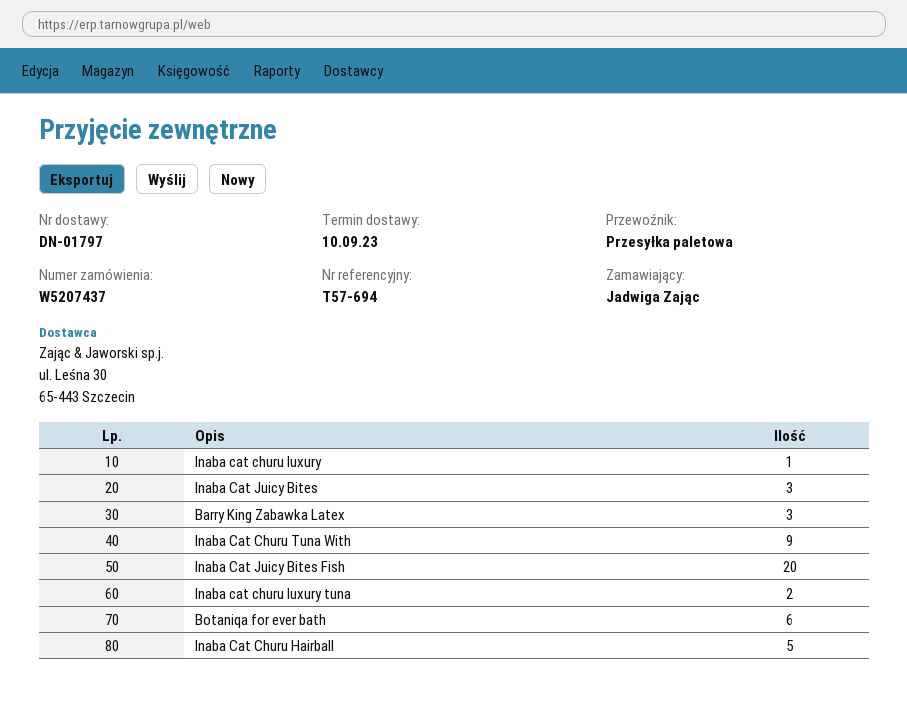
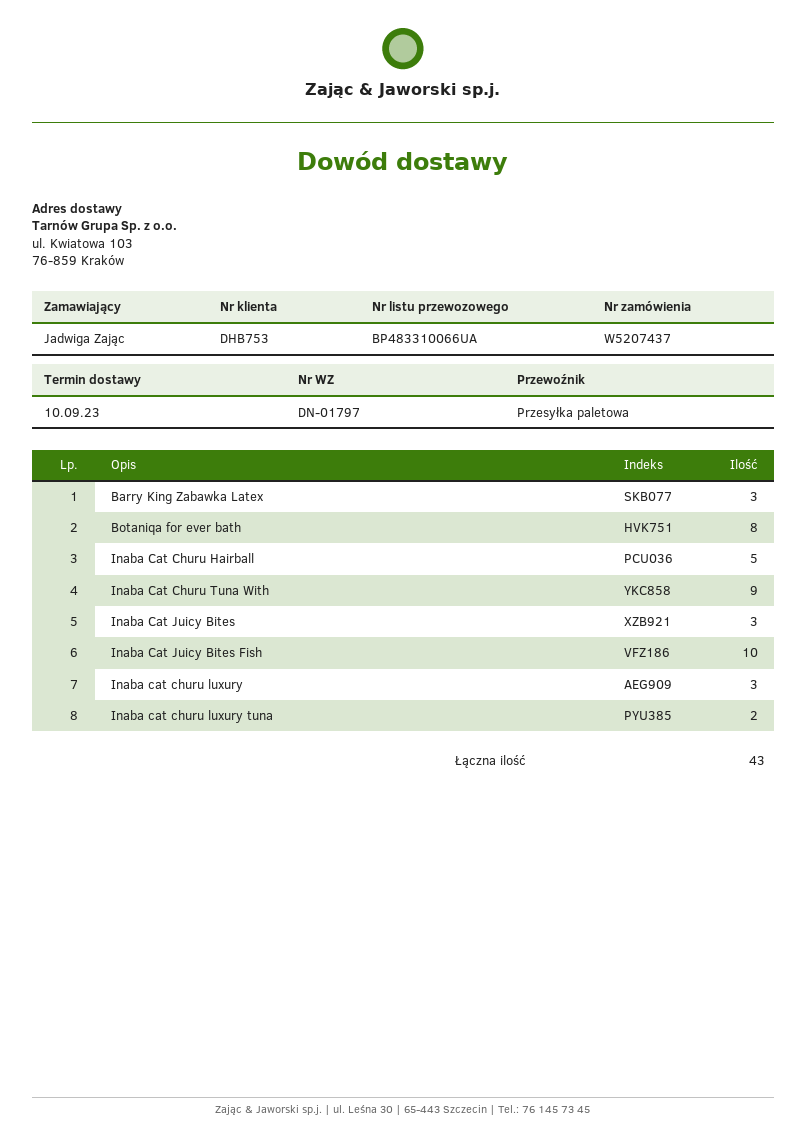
Inaba cat churu luxury: 1 -> 3
Inaba Cat Juicy Bites Fish: 20 -> 10
Botaniqa for ever bath: 6 -> 8

